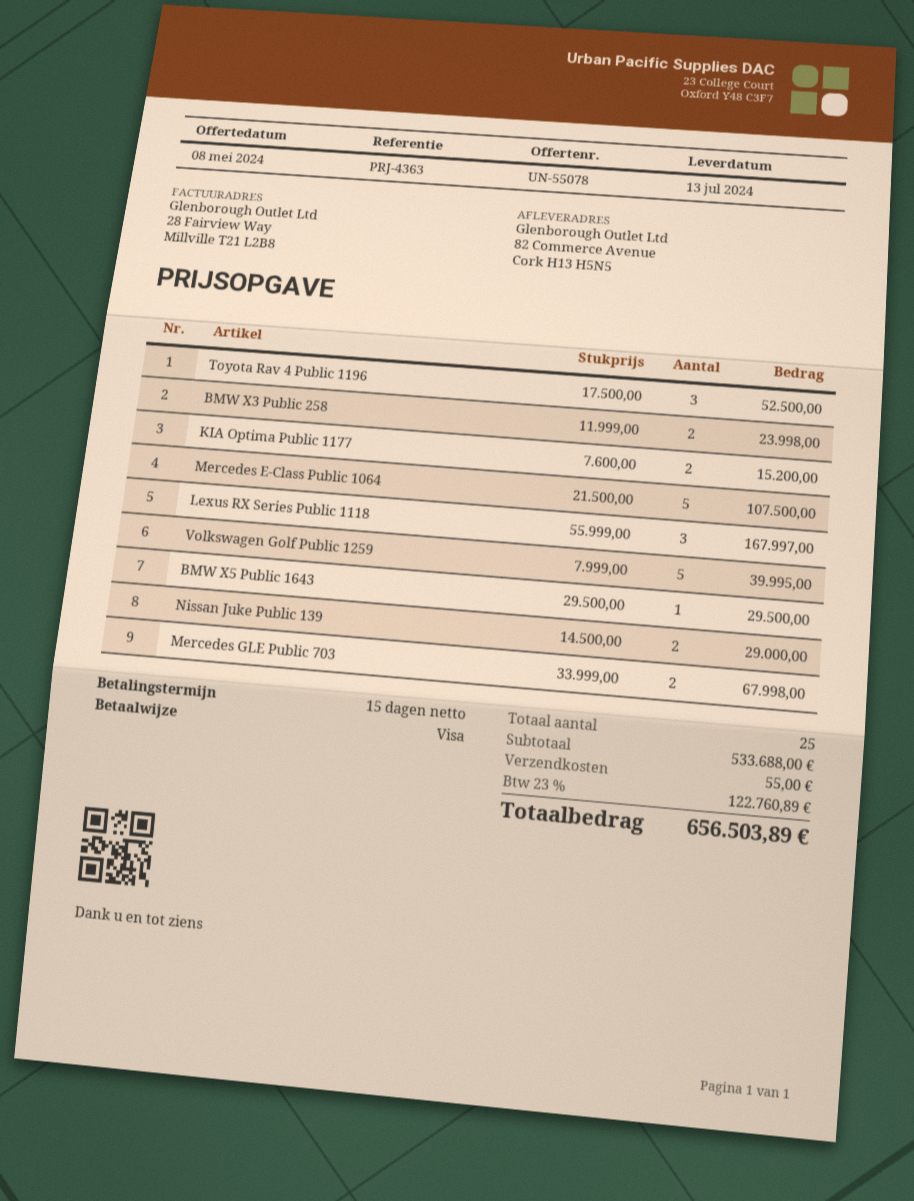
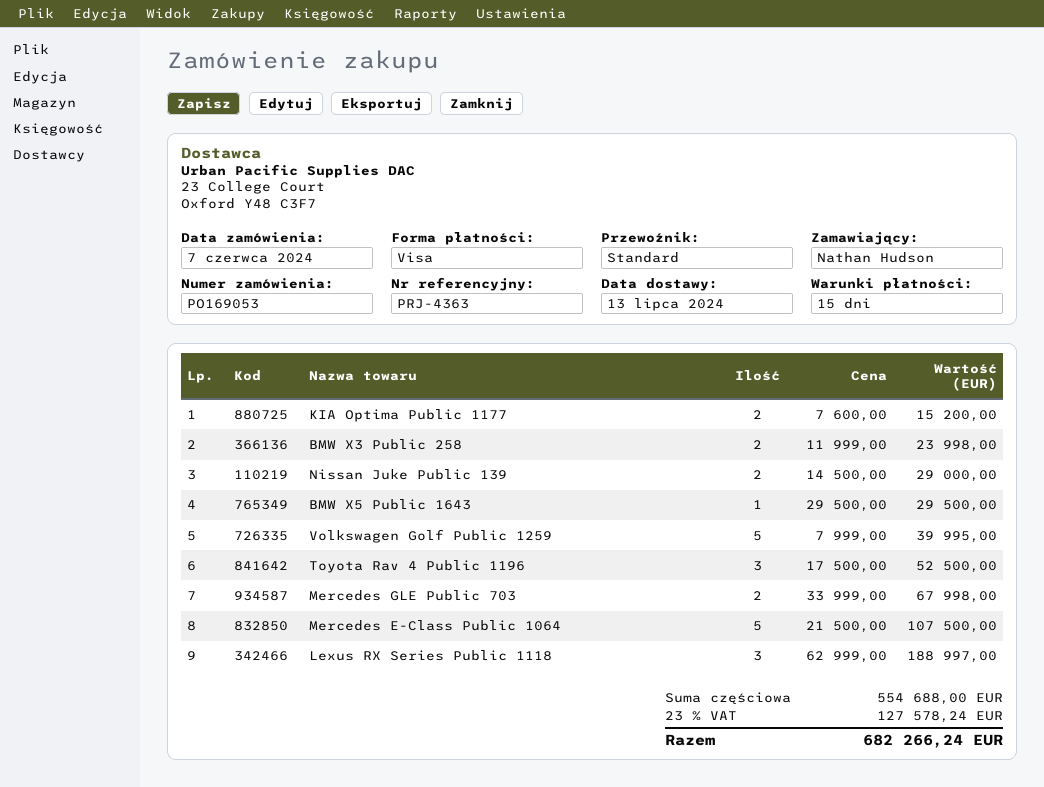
Lexus RX Series Public 1118: 3 x 55999.00 = 167997.00 -> 3 x 62999.00 = 188997.00
subtotal: 533688.00 -> 554688.00
shipping: 55.00 -> none
tax: 23% = 122760.89 -> 23% = 127578.24
total: 656503.89 -> 682266.24

